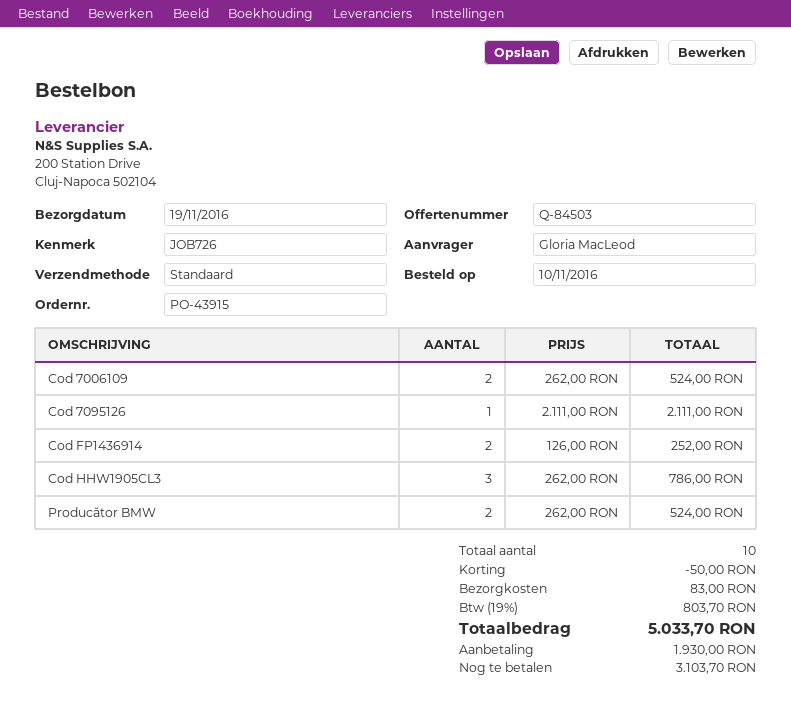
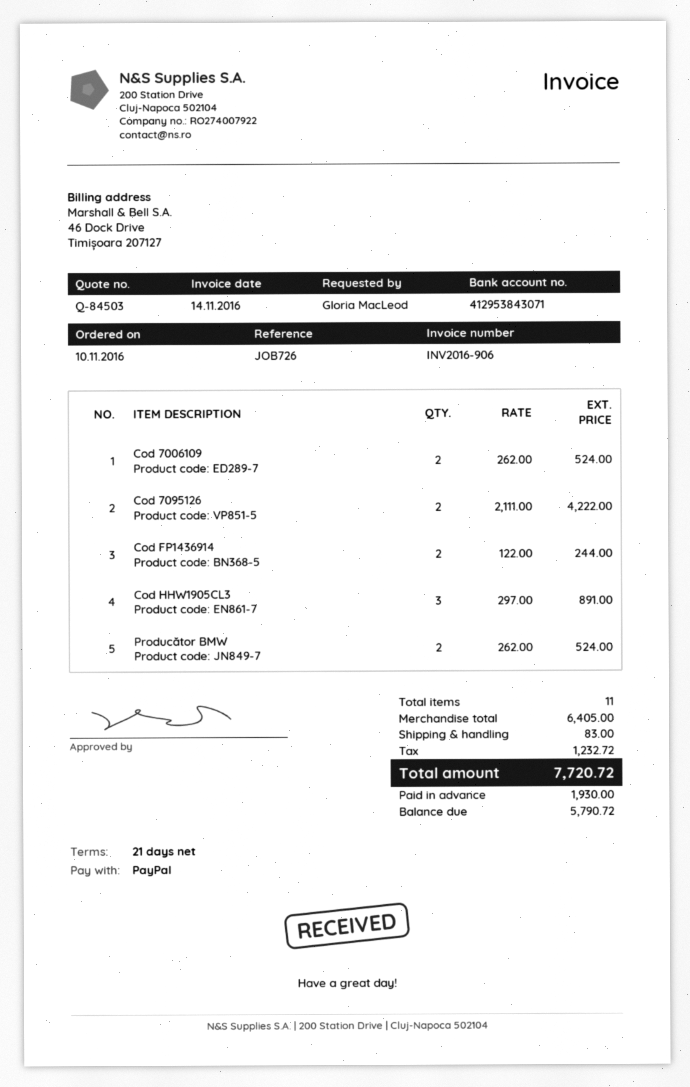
Cod 7095126: 1 x 2111.00 = 2111.00 -> 2 x 2111.00 = 4222.00
Cod FP1436914: 2 x 126.00 = 252.00 -> 2 x 122.00 = 244.00
Cod HHW1905CL3: 3 x 262.00 = 786.00 -> 3 x 297.00 = 891.00
total quantity: 10 -> 11
discount: 50.00 -> none
tax: 803.70 -> 1232.72
total: 5033.70 -> 7720.72
balance: 3103.70 -> 5790.72

